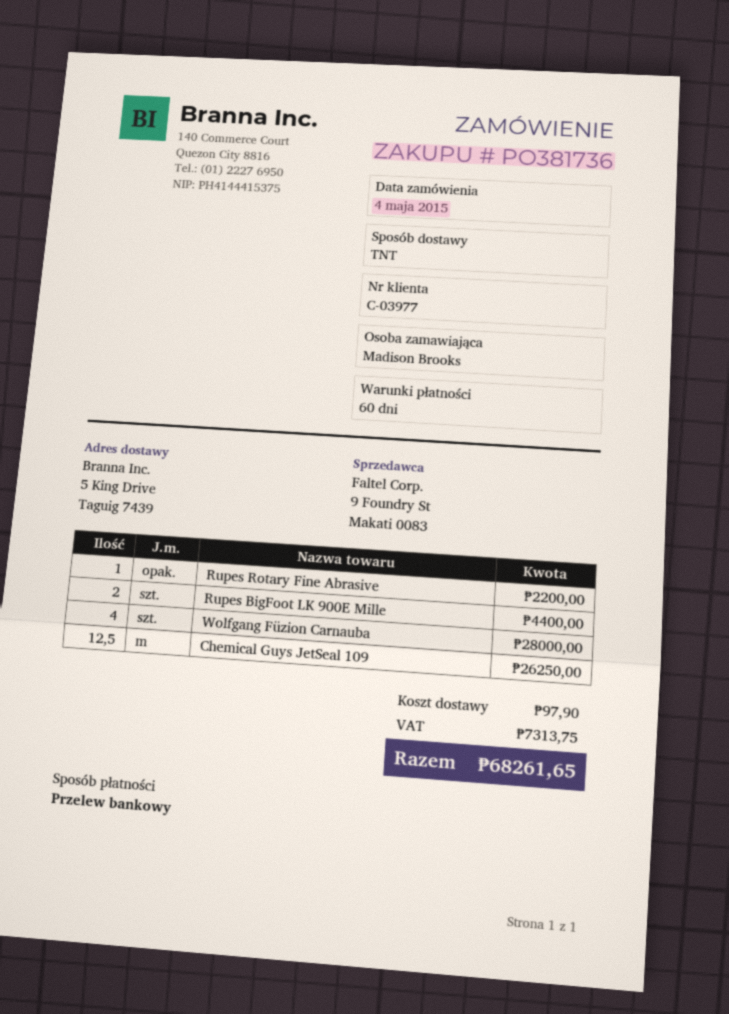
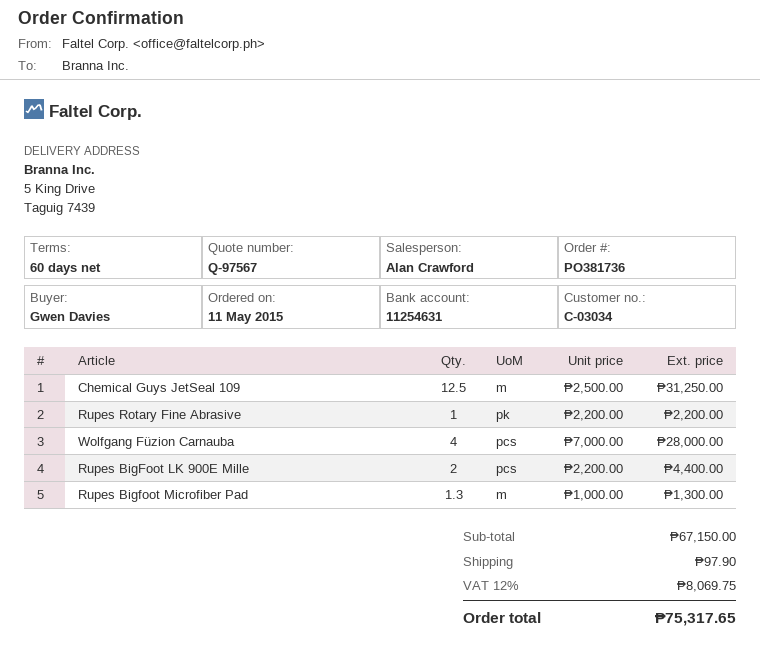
order date: 2015-05-04 -> 2015-05-11
customer number: C-03977 -> C-03034
ordered by: Madison Brooks -> Gwen Davies
Chemical Guys JetSeal 109: 12.5 for 26250.00 -> 12.5 for 31250.00
Rupes Bigfoot Microfiber Pad: none -> 1.3 for 1300.00
tax: 7313.75 -> 8069.75
total: 68261.65 -> 75317.65

